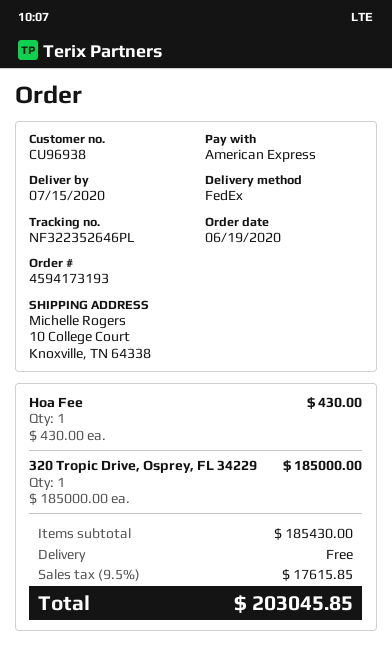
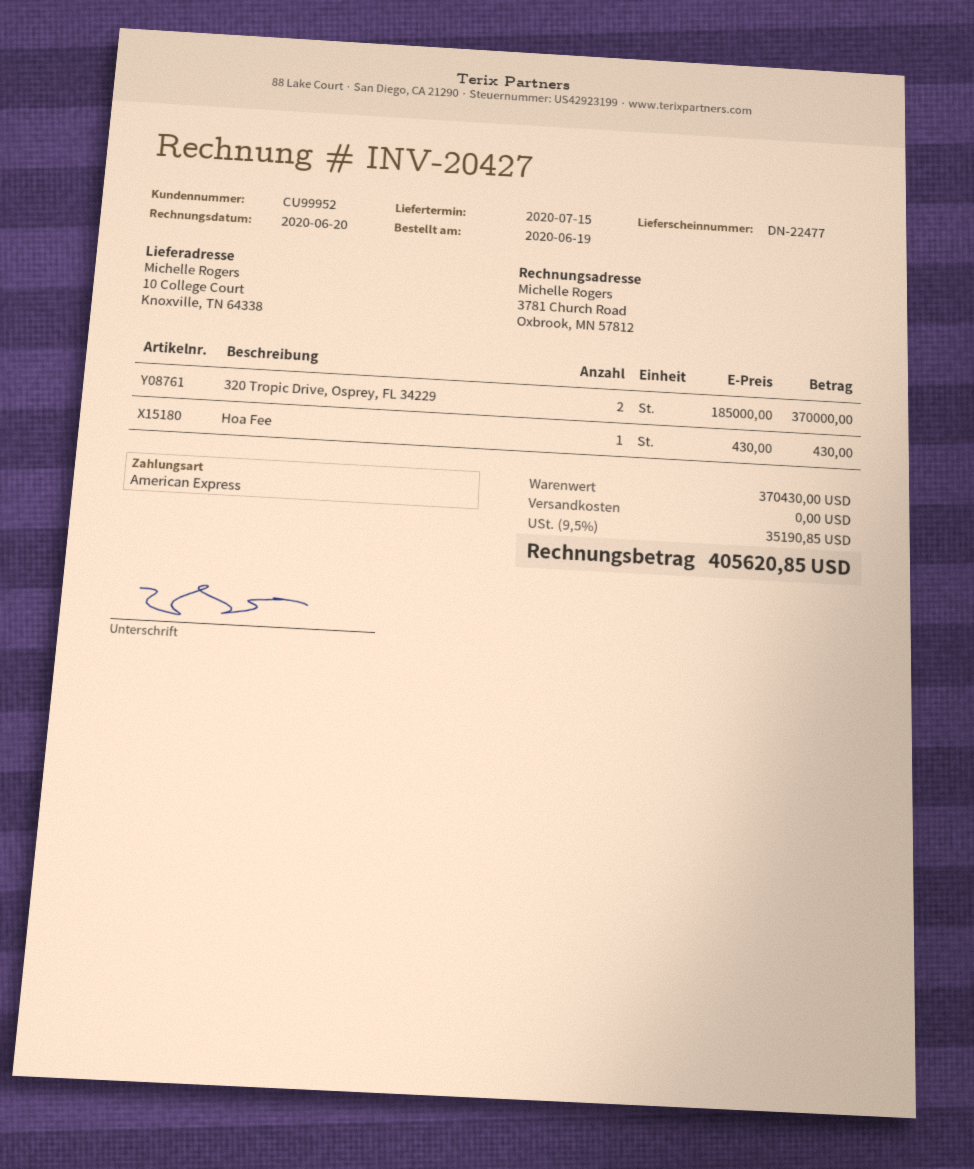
customer number: CU96938 -> CU99952
320 Tropic Drive, Osprey, FL 34229: 1 x 185000.00 = 185000.00 -> 2 x 185000.00 = 370000.00
subtotal: 185430.00 -> 370430.00
tax: 9.5% = 17615.85 -> 9.5% = 35190.85
total: 203045.85 -> 405620.85

